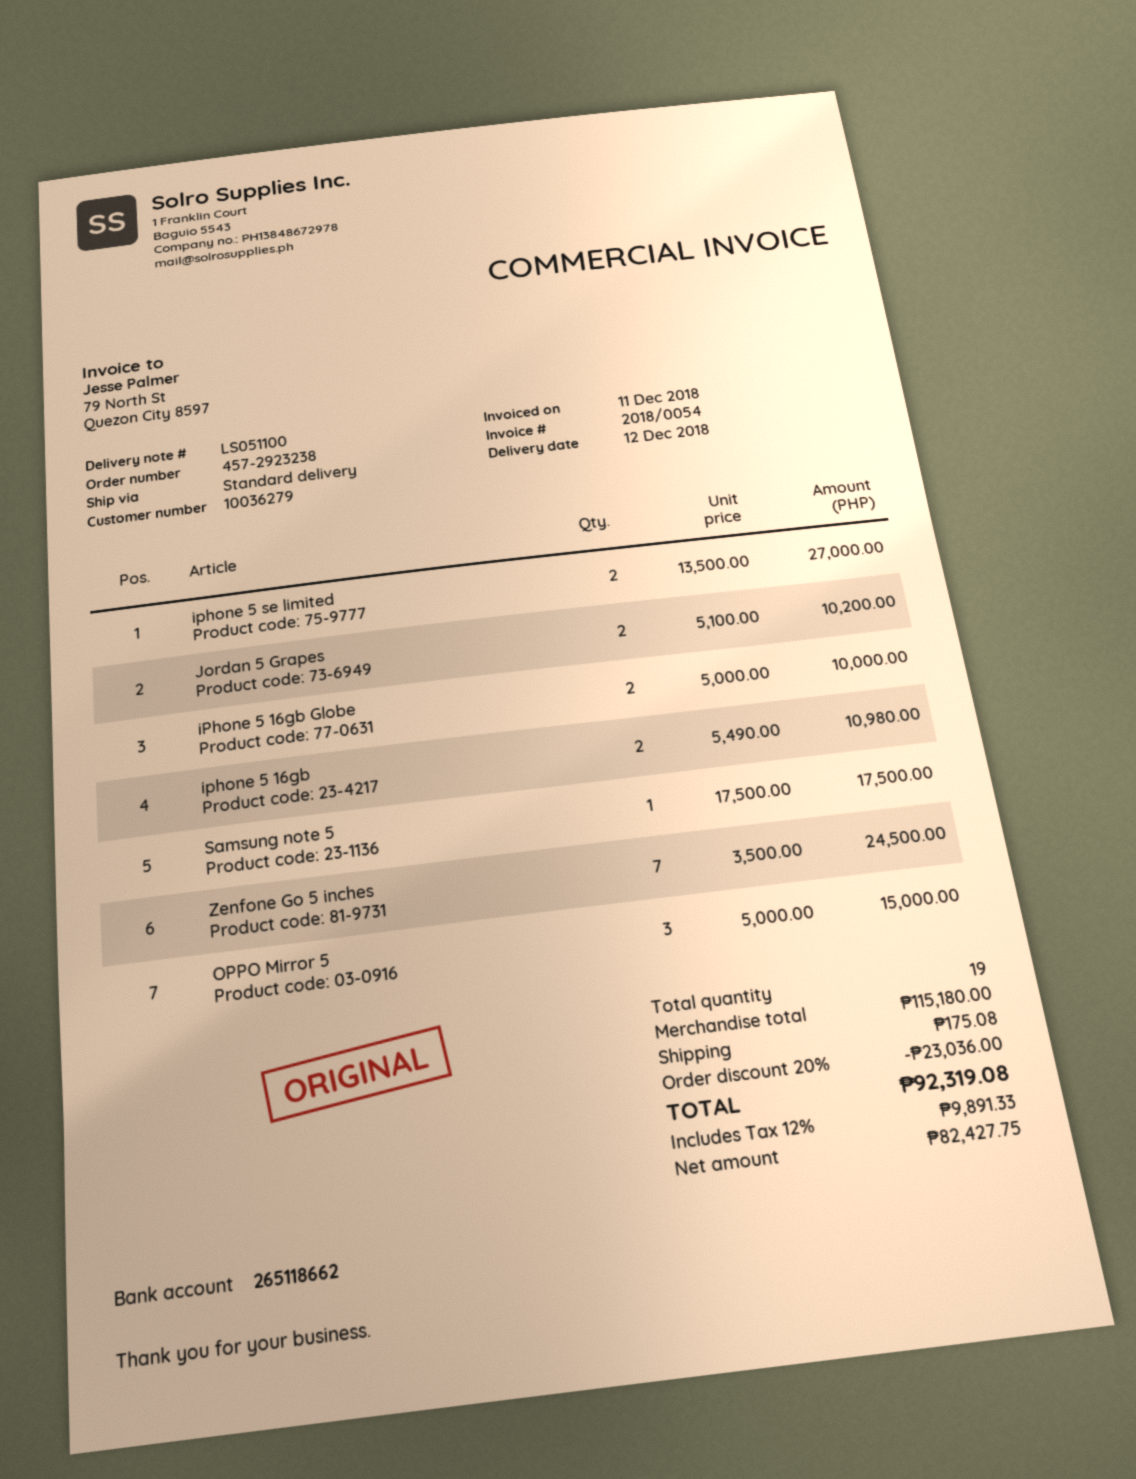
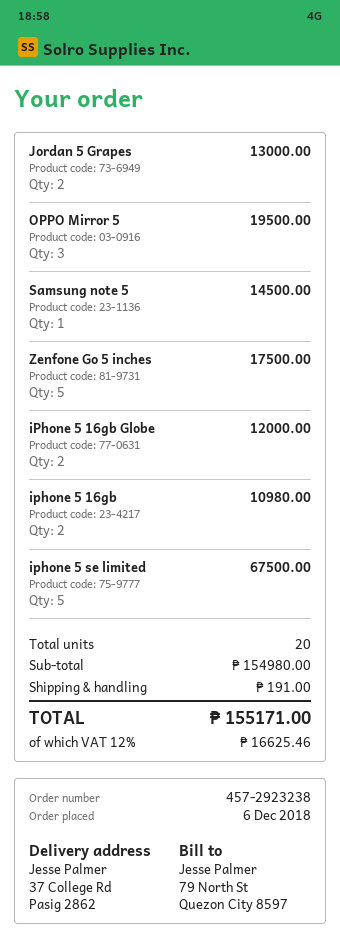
iphone 5 se limited: 2 for 27000.00 -> 5 for 67500.00
Jordan 5 Grapes: 2 for 10200.00 -> 2 for 13000.00
iPhone 5 16gb Globe: 2 for 10000.00 -> 2 for 12000.00
Samsung note 5: 1 for 17500.00 -> 1 for 14500.00
Zenfone Go 5 inches: 7 for 24500.00 -> 5 for 17500.00
OPPO Mirror 5: 3 for 15000.00 -> 3 for 19500.00
total quantity: 19 -> 20
subtotal: 115180.00 -> 154980.00
discount: 20% = 23036.00 -> none
shipping: 175.08 -> 191.00
tax: 12% = 9891.33 -> 12% = 16625.46
total: 92319.08 -> 155171.00

